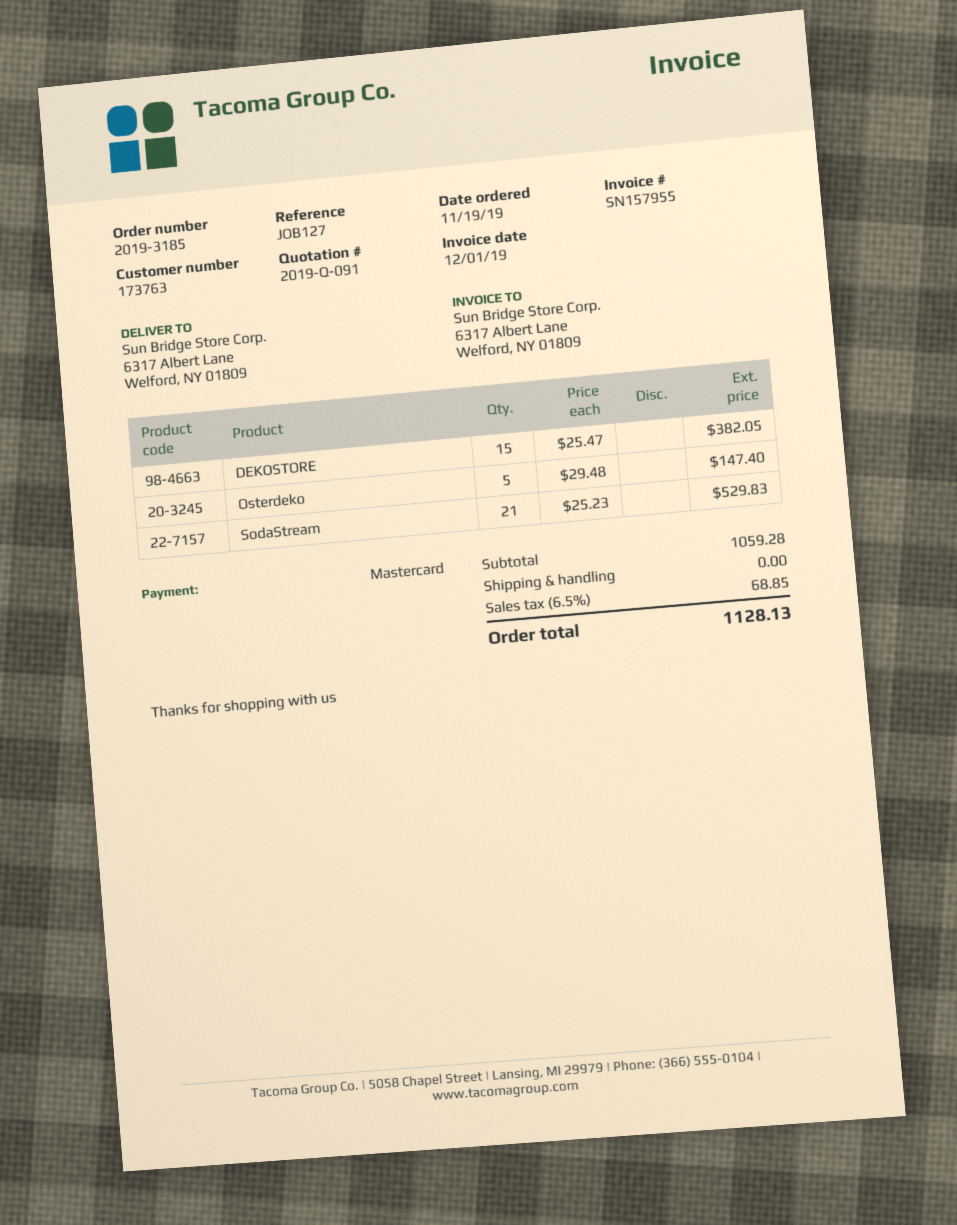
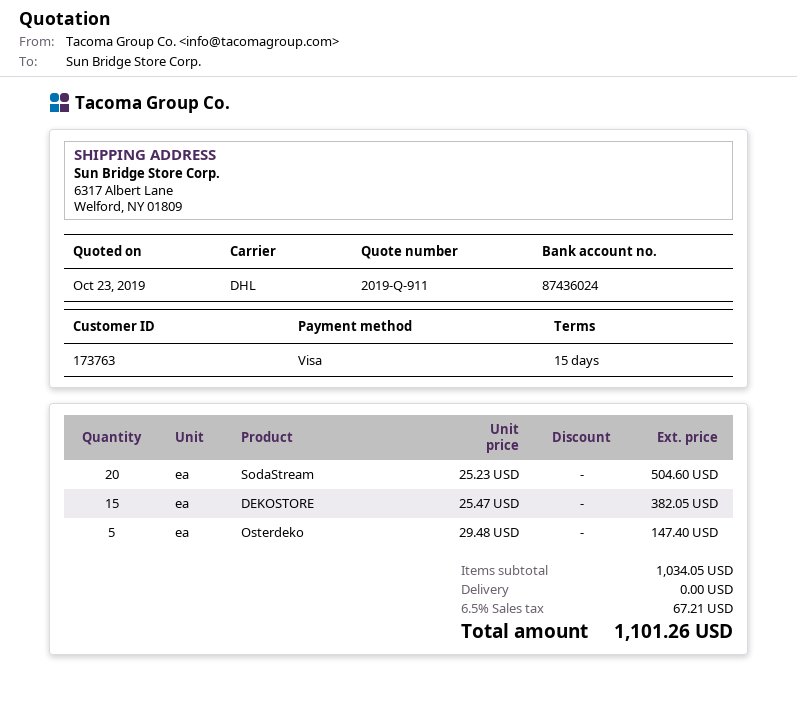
quote number: 2019-Q-091 -> 2019-Q-911
payment method: Mastercard -> Visa
SodaStream: 21 x 25.23 = 529.83 -> 20 x 25.23 = 504.60
subtotal: 1059.28 -> 1034.05
tax: 6.5% = 68.85 -> 6.5% = 67.21
total: 1128.13 -> 1101.26

